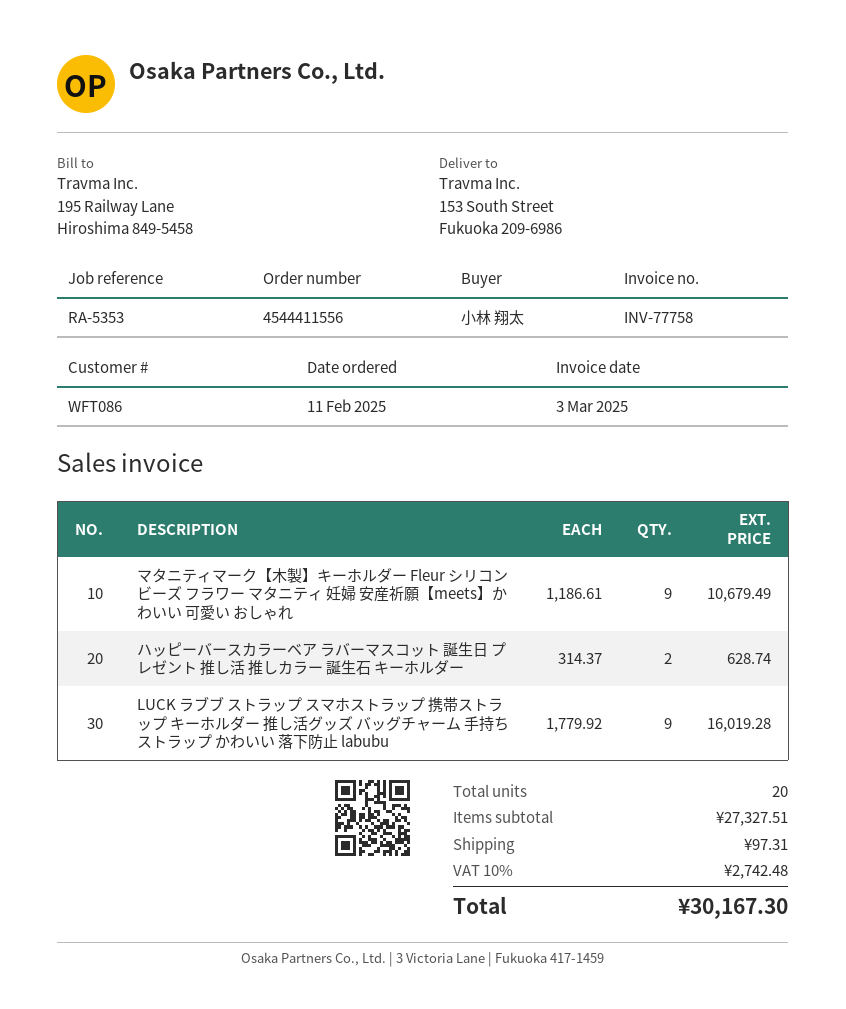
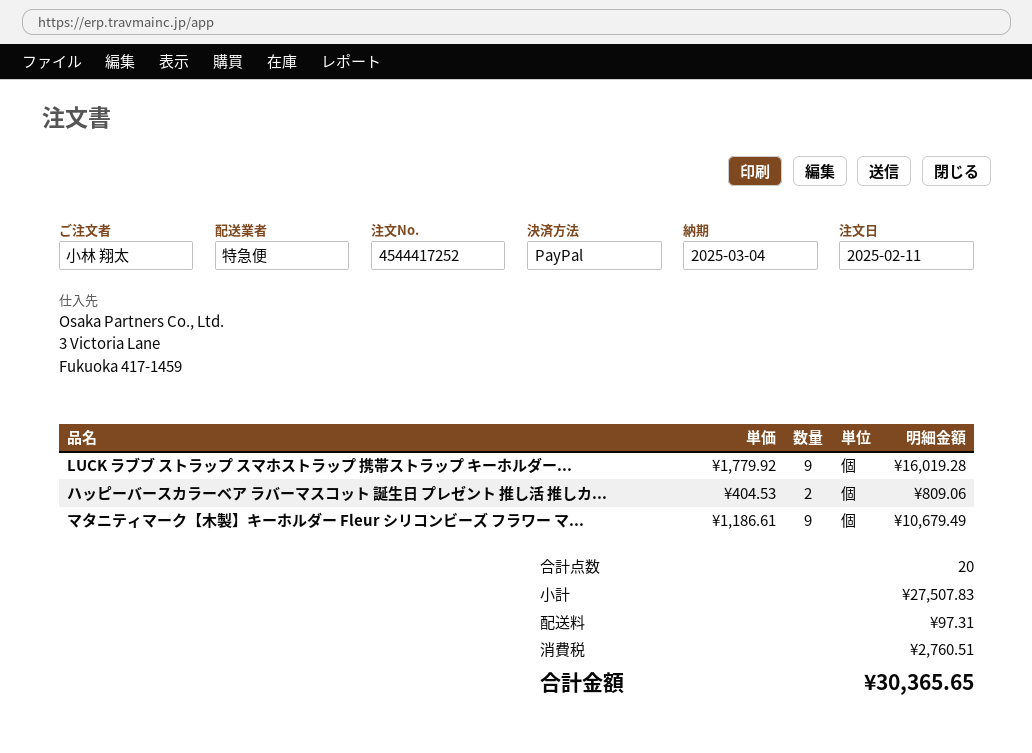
order number: 4544411556 -> 4544417252
ハッピーバースカラーベア ラバーマスコット 誕生日 プレゼント 推し活 推しカラー 誕生石 キーホルダー: 2 x 314.37 = 628.74 -> 2 x 404.53 = 809.06
subtotal: 27327.51 -> 27507.83
tax: 2742.48 -> 2760.51
total: 30167.30 -> 30365.65

